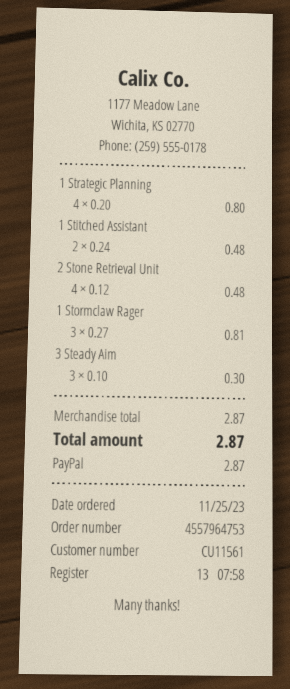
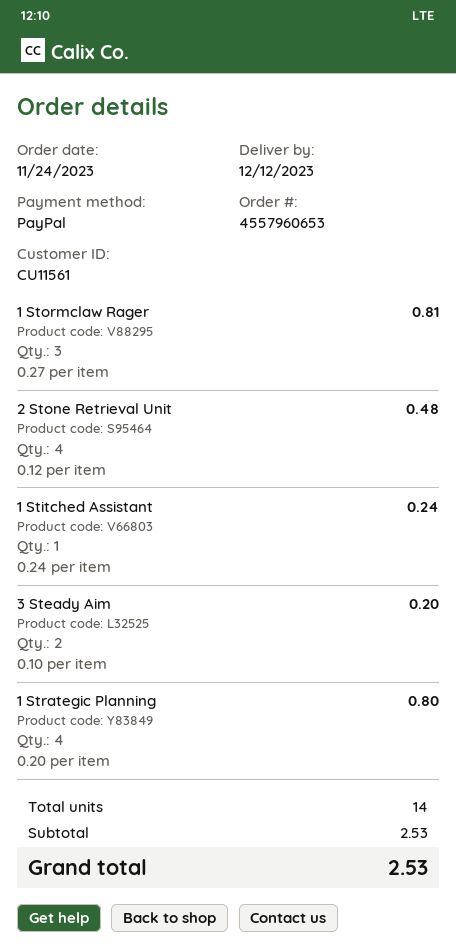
order number: 4557964753 -> 4557960653
order date: 2023-11-25 -> 2023-11-24
1 Stitched Assistant: 2 x 0.24 = 0.48 -> 1 x 0.24 = 0.24
3 Steady Aim: 3 x 0.10 = 0.30 -> 2 x 0.10 = 0.20
subtotal: 2.87 -> 2.53
total: 2.87 -> 2.53

